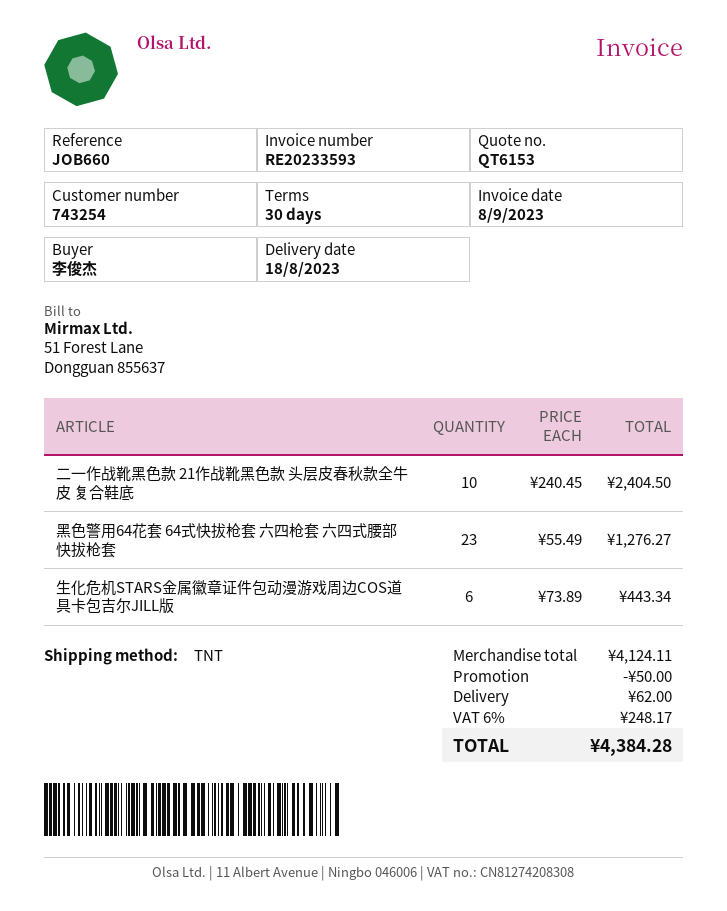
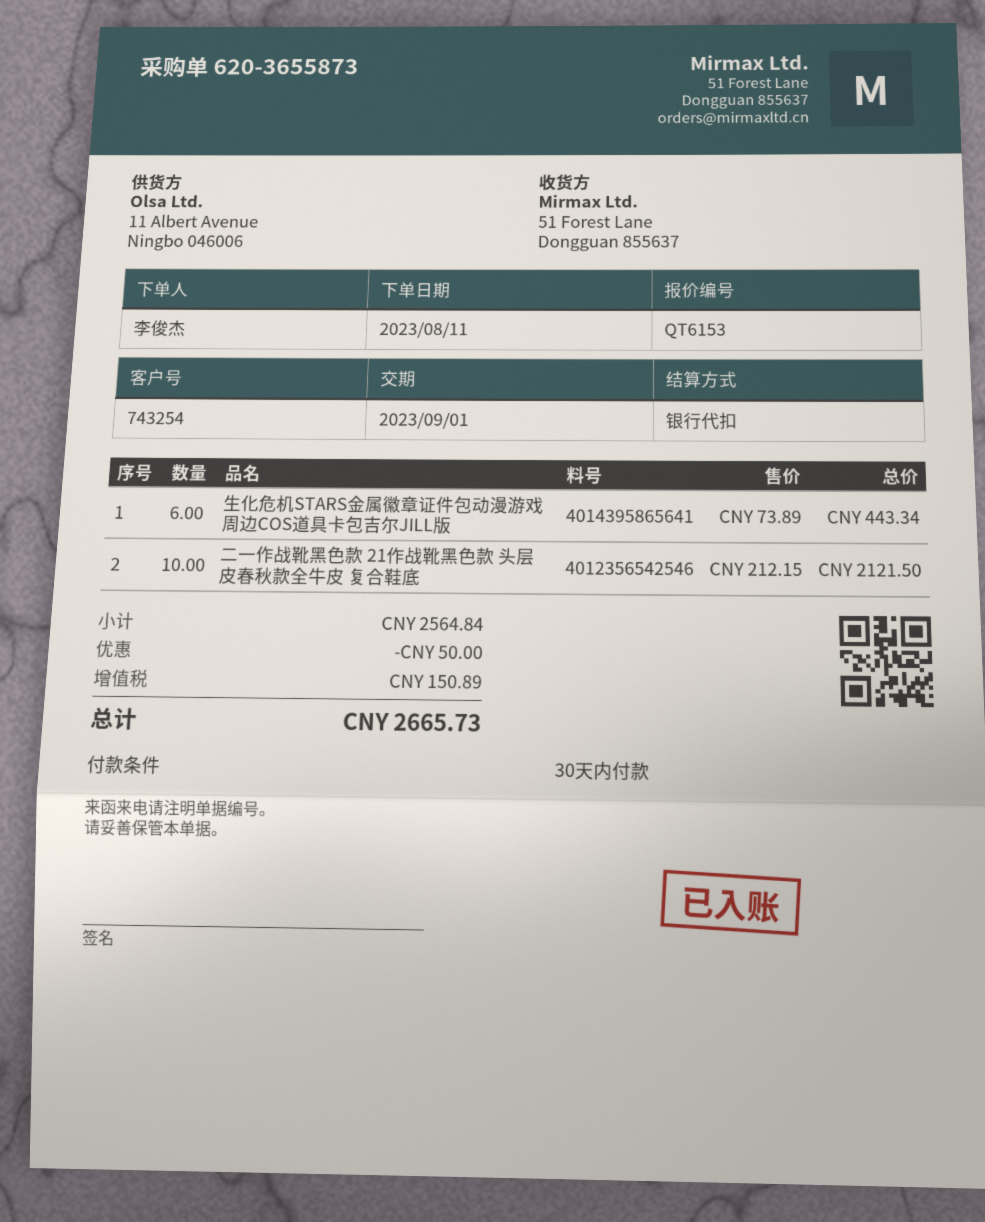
delivery date: 2023-08-18 -> 2023-09-01
二一作战靴黑色款 21作战靴黑色款 头层皮春秋款全牛皮 复合鞋底: 10 x 240.45 = 2404.50 -> 10 x 212.15 = 2121.50
黑色警用64花套 64式快拔枪套 六四枪套 六四式腰部快拔枪套: 23 x 55.49 = 1276.27 -> none
subtotal: 4124.11 -> 2564.84
shipping: 62.00 -> none
tax: 248.17 -> 150.89
total: 4384.28 -> 2665.73

